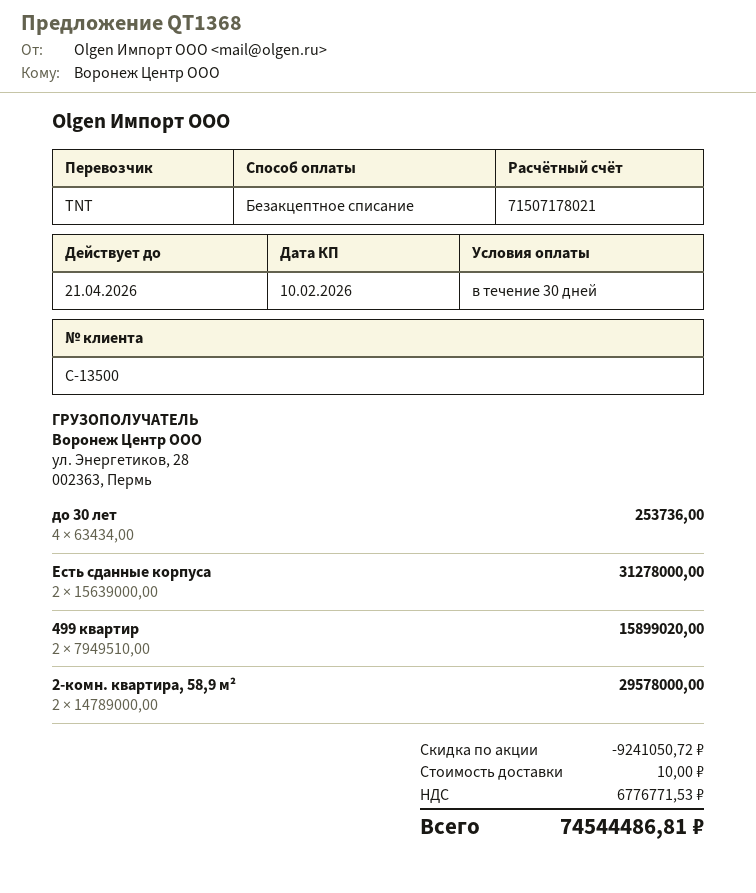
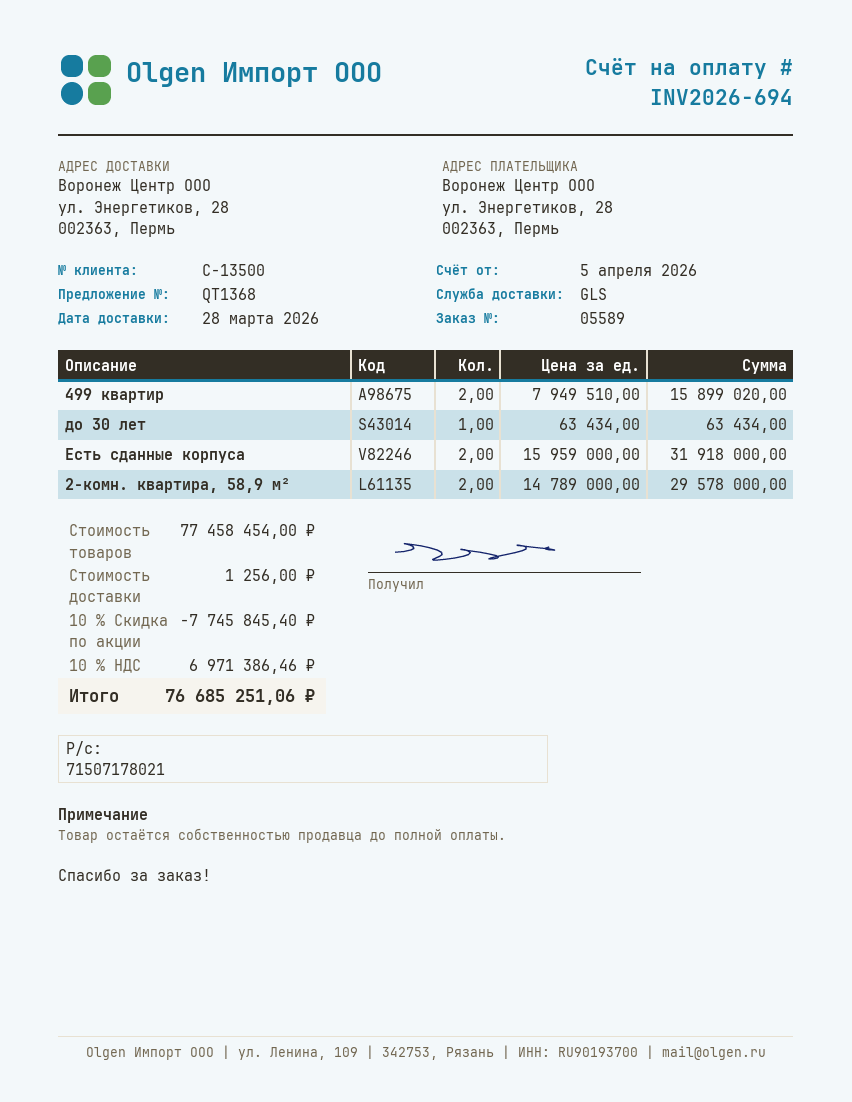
shipping method: TNT -> GLS
до 30 лет: 4 x 63434.00 = 253736.00 -> 1 x 63434.00 = 63434.00
Есть сданные корпуса: 2 x 15639000.00 = 31278000.00 -> 2 x 15959000.00 = 31918000.00
discount: 9241050.72 -> 7745845.40
shipping: 10.00 -> 1256.00
tax: 6776771.53 -> 6971386.46
total: 74544486.81 -> 76685251.06

